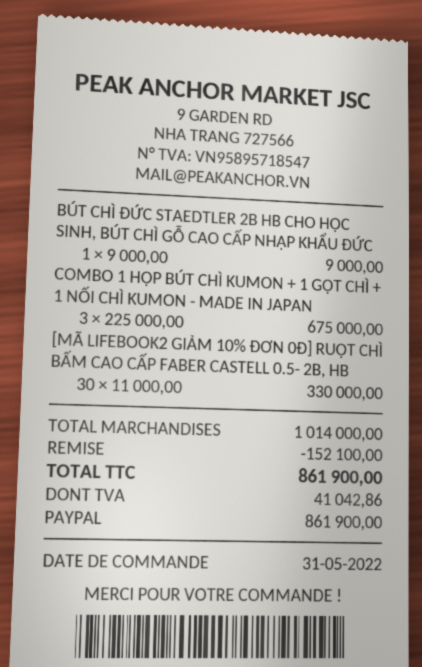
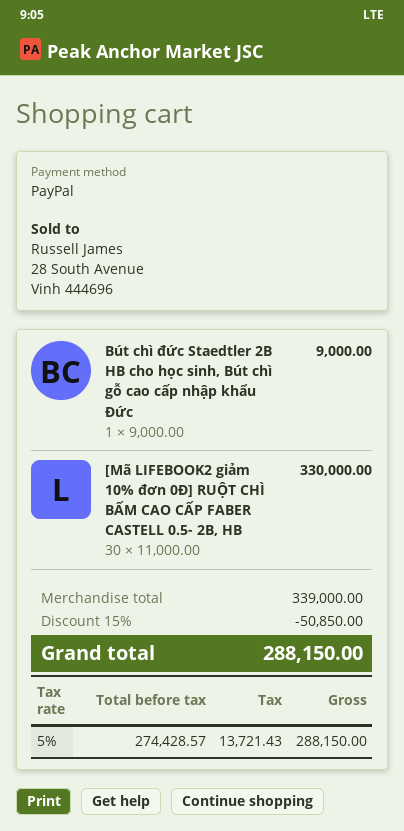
COMBO 1 HỘP BÚT CHÌ KUMON + 1 GỌT CHÌ + 1 NỐI CHÌ KUMON - MADE IN JAPAN: 3 x 225000.00 = 675000.00 -> none
subtotal: 1014000.00 -> 339000.00
discount: 152100.00 -> 50850.00
tax: 41042.86 -> 13721.43
total: 861900.00 -> 288150.00

